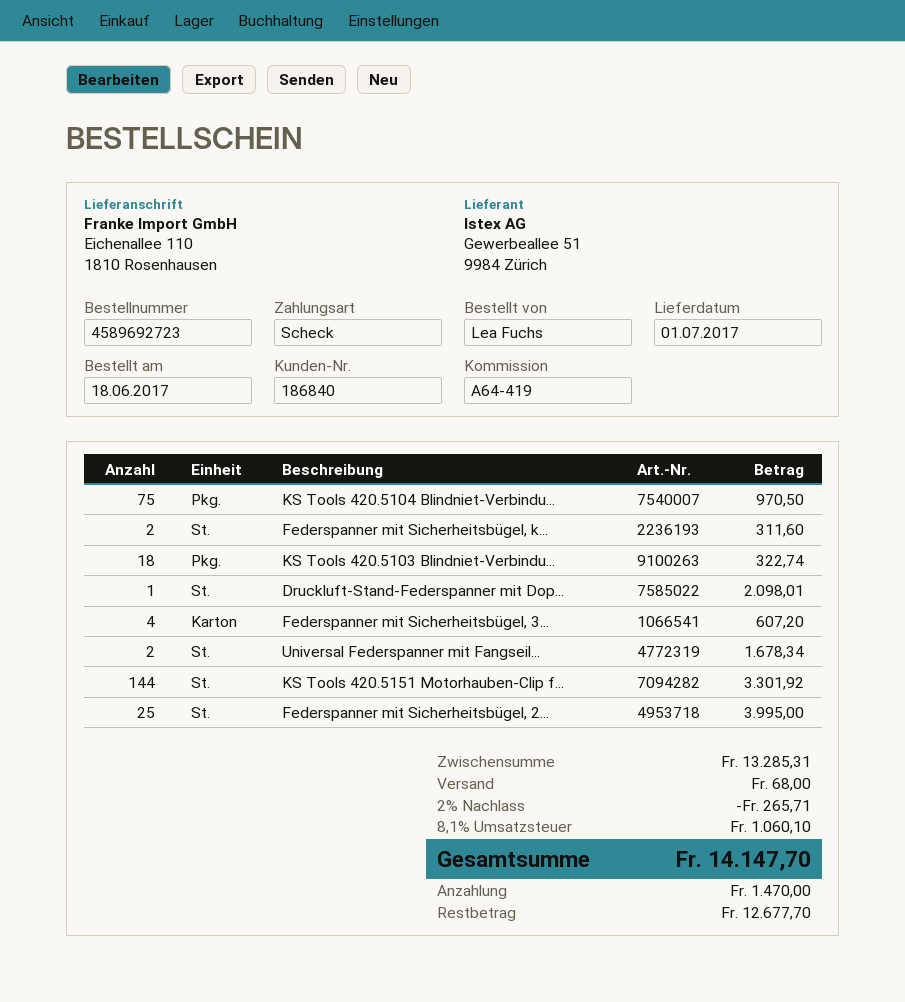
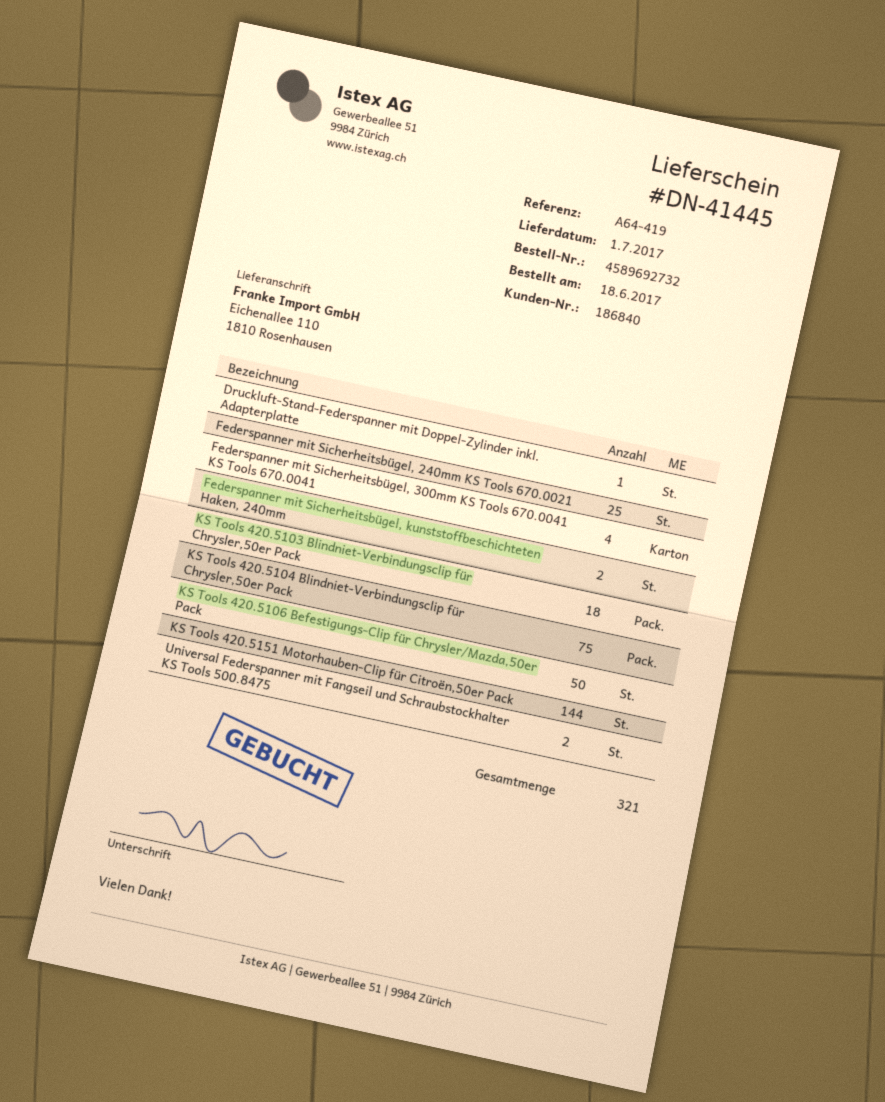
order number: 4589692723 -> 4589692732
KS Tools 420.5106 Befestigungs-Clip für Chrysler/Mazda,50er Pack: none -> 50

